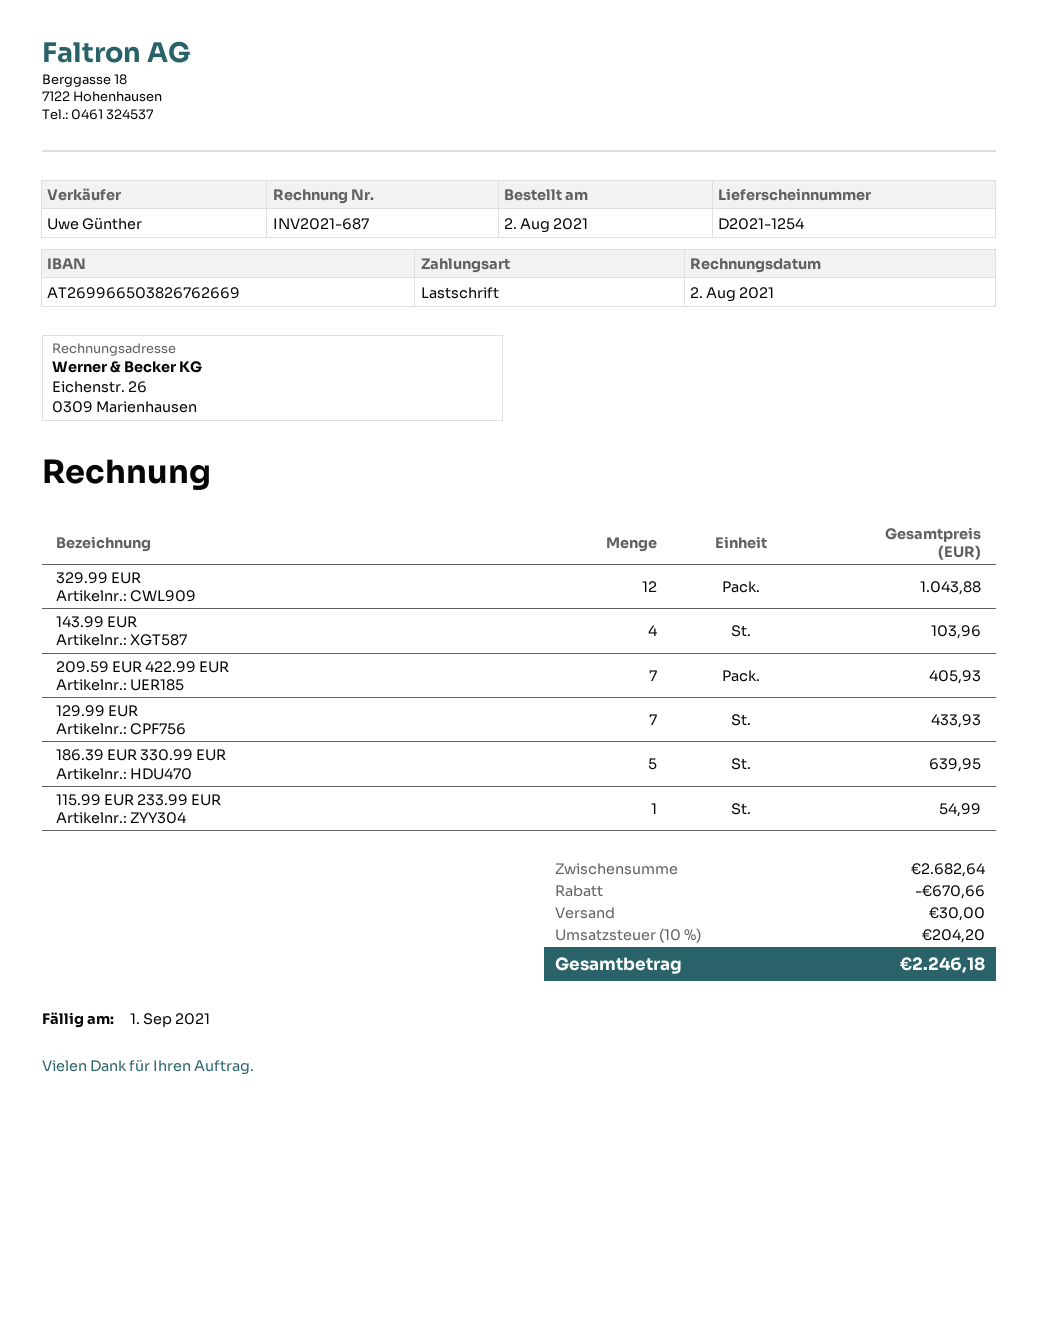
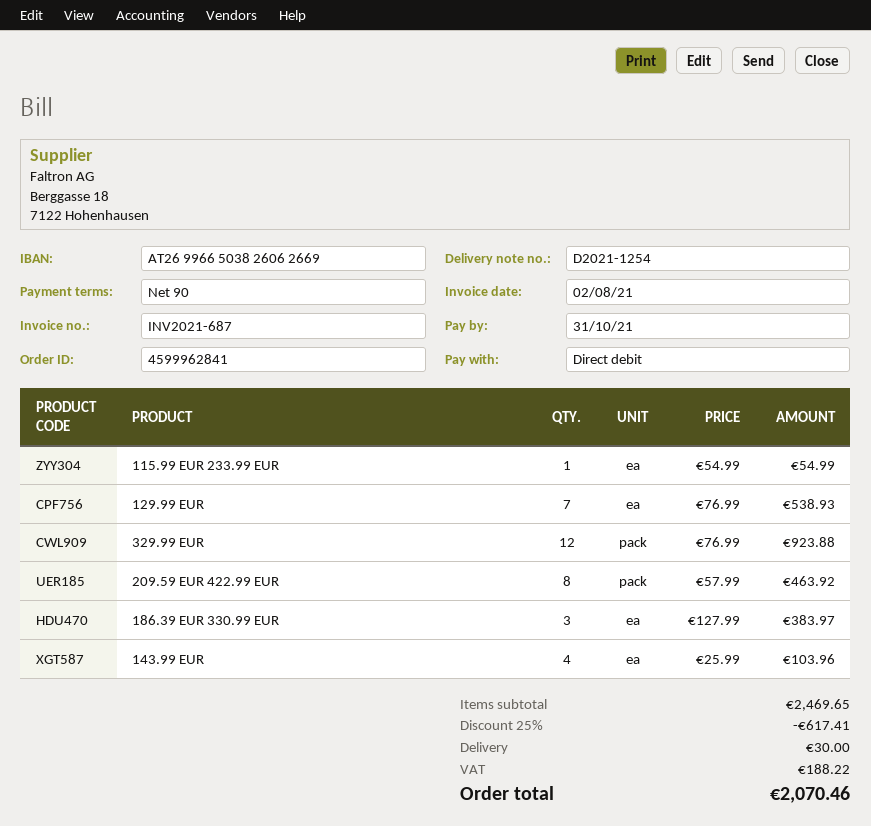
due date: 2021-09-01 -> 2021-10-31
bank account: AT269966503826762669 -> AT269966503826062669
329.99 EUR: 12 for 1043.88 -> 12 for 923.88
209.59 EUR 422.99 EUR: 7 for 405.93 -> 8 for 463.92
129.99 EUR: 7 for 433.93 -> 7 for 538.93
186.39 EUR 330.99 EUR: 5 for 639.95 -> 3 for 383.97
subtotal: 2682.64 -> 2469.65
discount: 670.66 -> 617.41
tax: 204.20 -> 188.22
total: 2246.18 -> 2070.46

